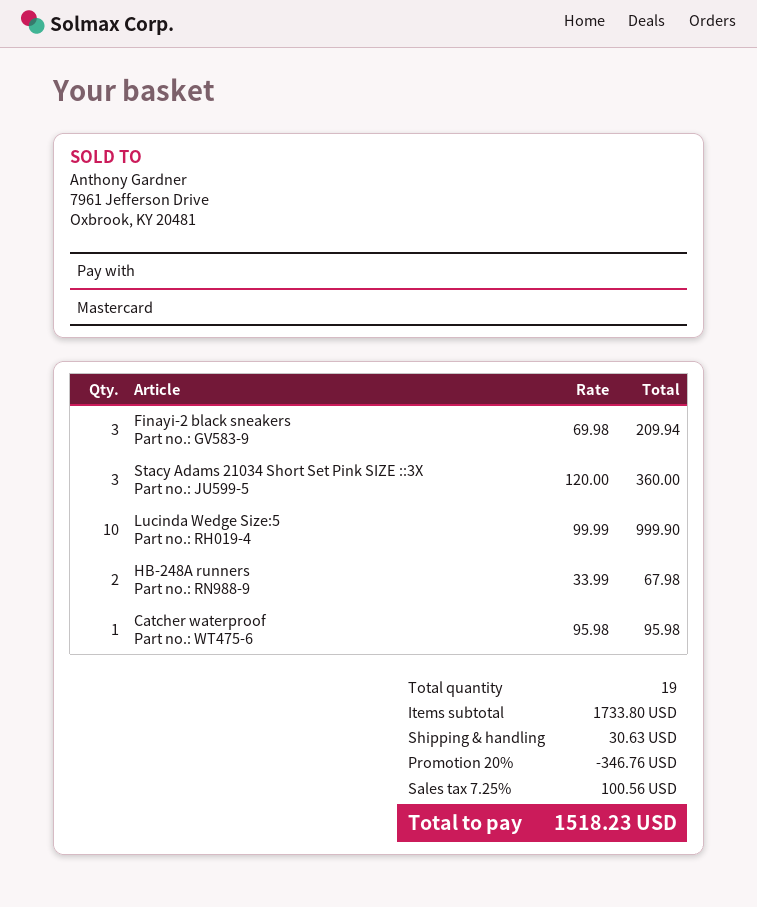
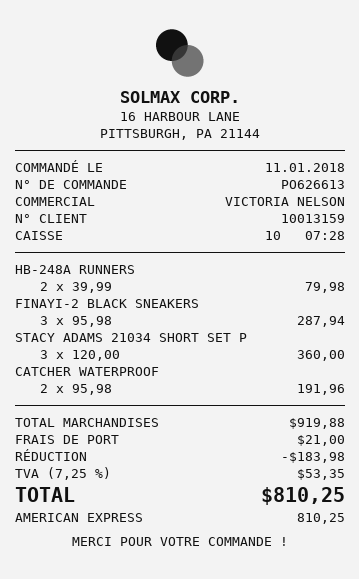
payment method: Mastercard -> American Express
Finayi-2 black sneakers: 3 x 69.98 = 209.94 -> 3 x 95.98 = 287.94
Lucinda Wedge Size:5: 10 x 99.99 = 999.90 -> none
HB-248A runners: 2 x 33.99 = 67.98 -> 2 x 39.99 = 79.98
Catcher waterproof: 1 x 95.98 = 95.98 -> 2 x 95.98 = 191.96
subtotal: 1733.80 -> 919.88
discount: 346.76 -> 183.98
shipping: 30.63 -> 21.00
tax: 7.25% = 100.56 -> 7.25% = 53.35
total: 1518.23 -> 810.25

